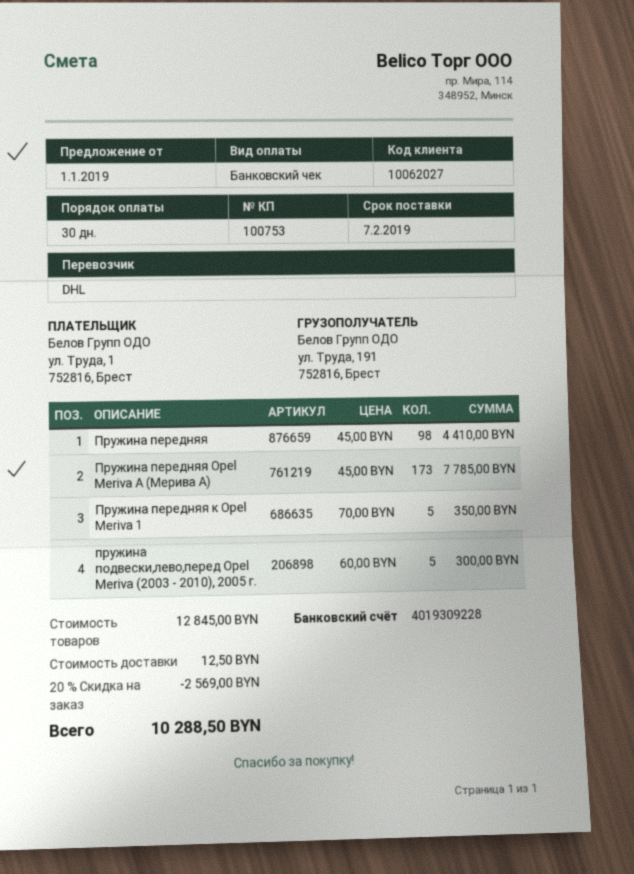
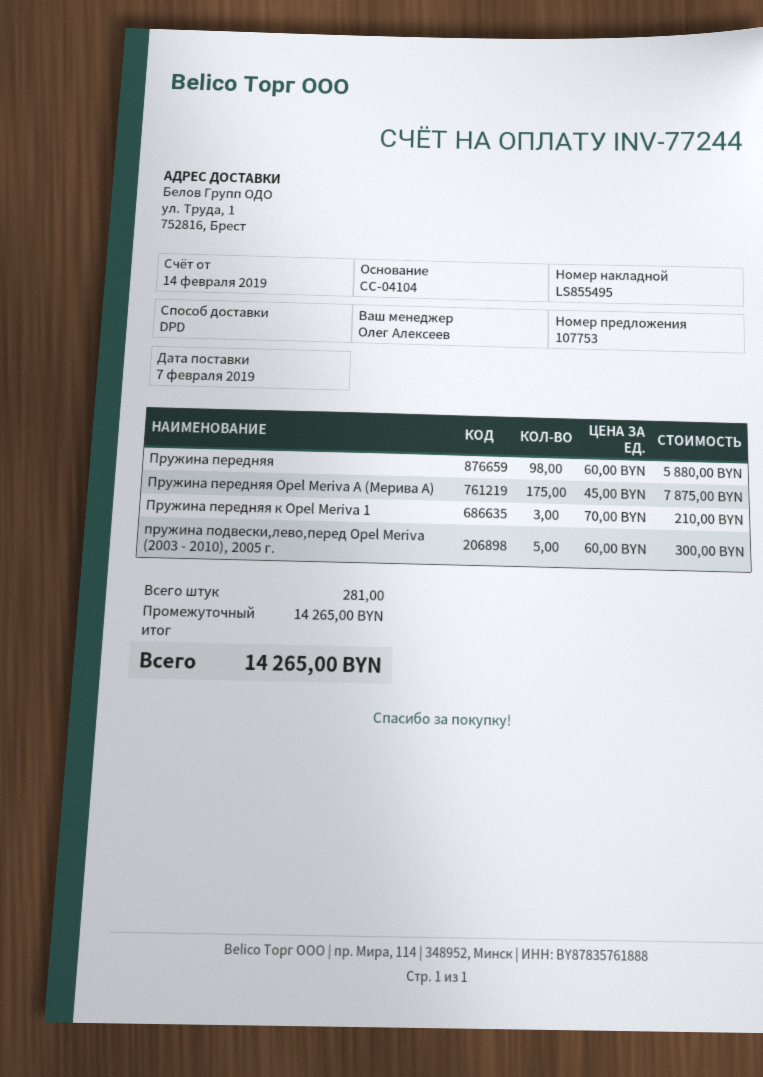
quote number: 100753 -> 107753
shipping method: DHL -> DPD
ship to: ул. Труда, 191, 752816, Брест -> ул. Труда, 1, 752816, Брест
Пружина передняя: 98 x 45.00 = 4410.00 -> 98 x 60.00 = 5880.00
Пружина передняя Opel Meriva A (Мерива А): 173 x 45.00 = 7785.00 -> 175 x 45.00 = 7875.00
Пружина передняя к Opel Meriva 1: 5 x 70.00 = 350.00 -> 3 x 70.00 = 210.00
subtotal: 12845.00 -> 14265.00
discount: 20% = 2569.00 -> none
shipping: 12.50 -> none
total: 10288.50 -> 14265.00

